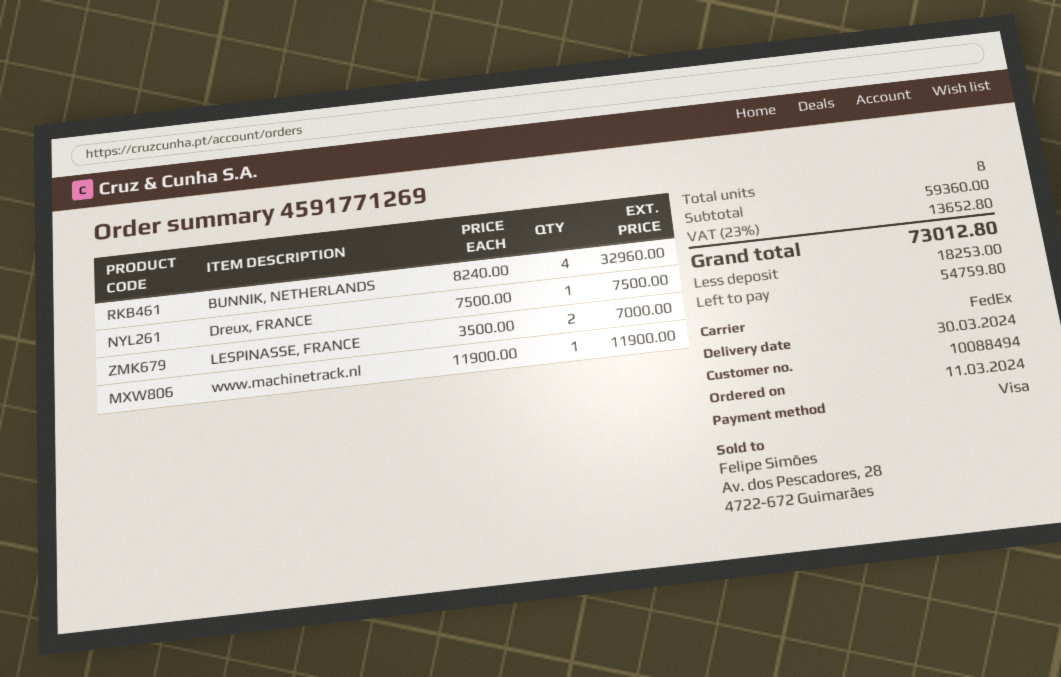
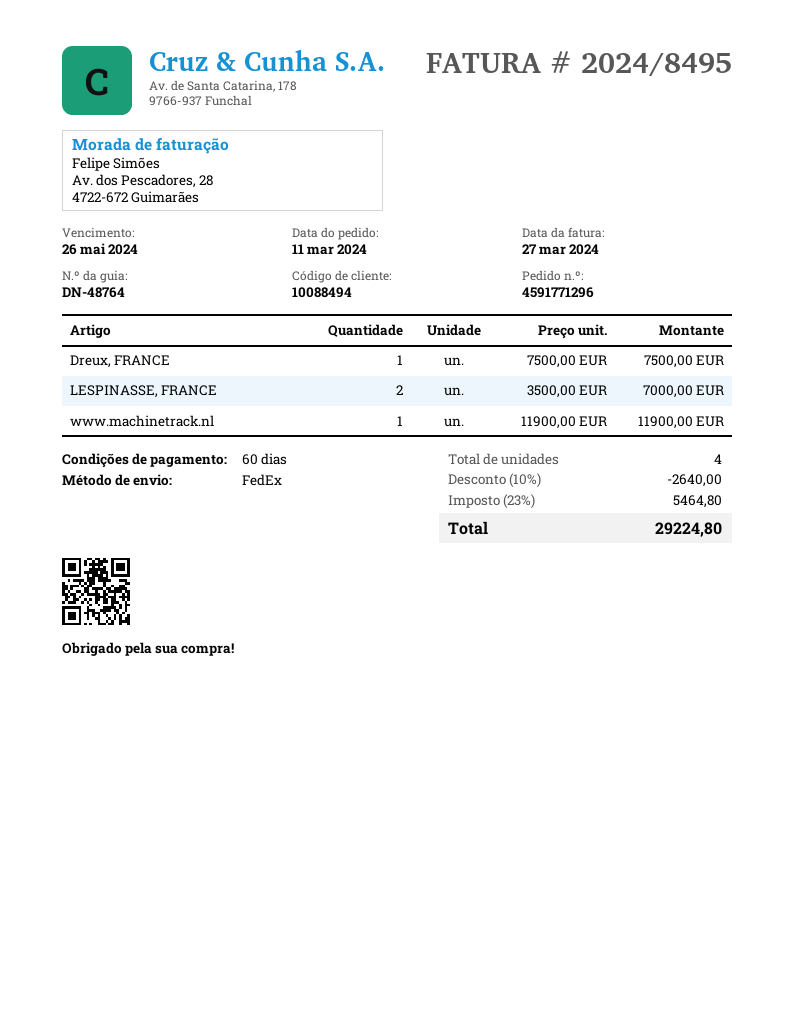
order number: 4591771269 -> 4591771296
BUNNIK, NETHERLANDS: 4 x 8240.00 = 32960.00 -> none
total quantity: 8 -> 4
discount: none -> 10% = 2640.00
tax: 23% = 13652.80 -> 23% = 5464.80
total: 73012.80 -> 29224.80

